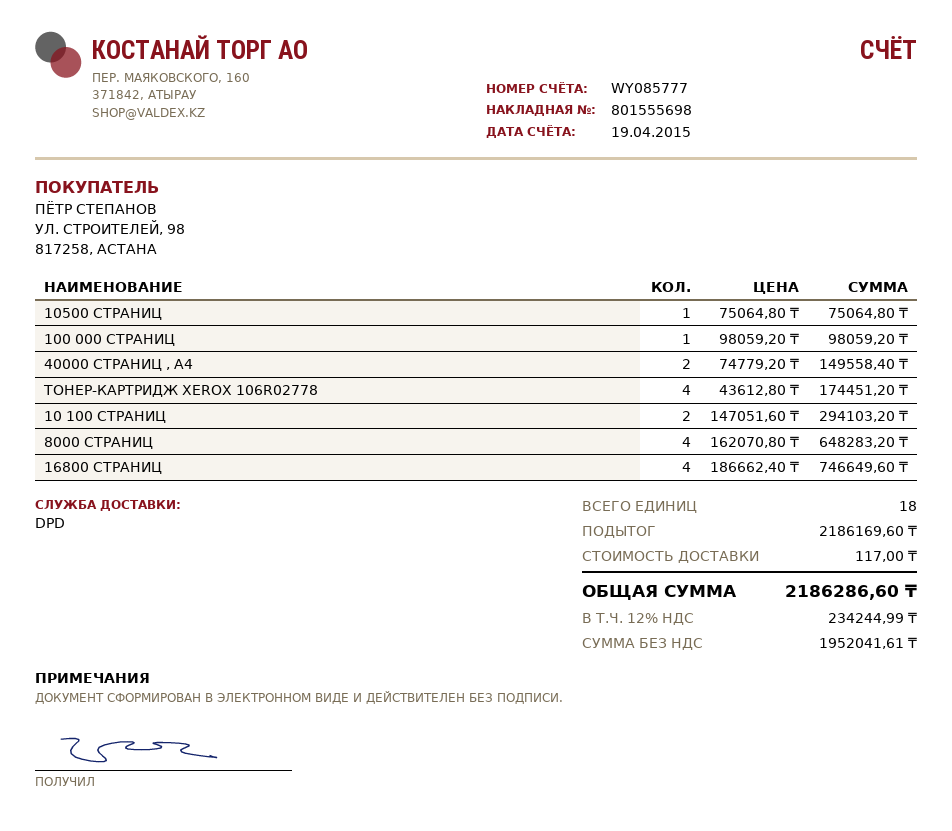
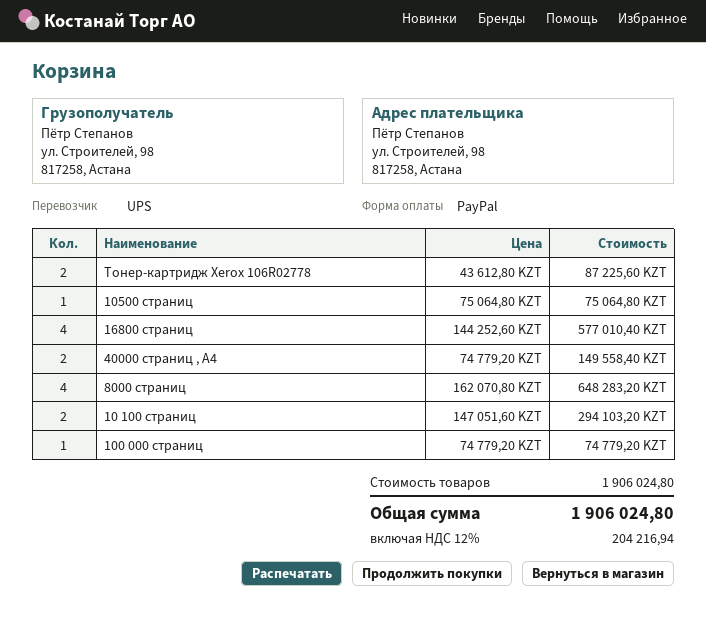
shipping method: DPD -> UPS
100 000 СТРАНИЦ: 1 x 98059.20 = 98059.20 -> 1 x 74779.20 = 74779.20
ТОНЕР-КАРТРИДЖ XEROX 106R02778: 4 x 43612.80 = 174451.20 -> 2 x 43612.80 = 87225.60
16800 СТРАНИЦ: 4 x 186662.40 = 746649.60 -> 4 x 144252.60 = 577010.40
subtotal: 2186169.60 -> 1906024.80
shipping: 117.00 -> none
tax: 12% = 234244.99 -> 12% = 204216.94
total: 2186286.60 -> 1906024.80

